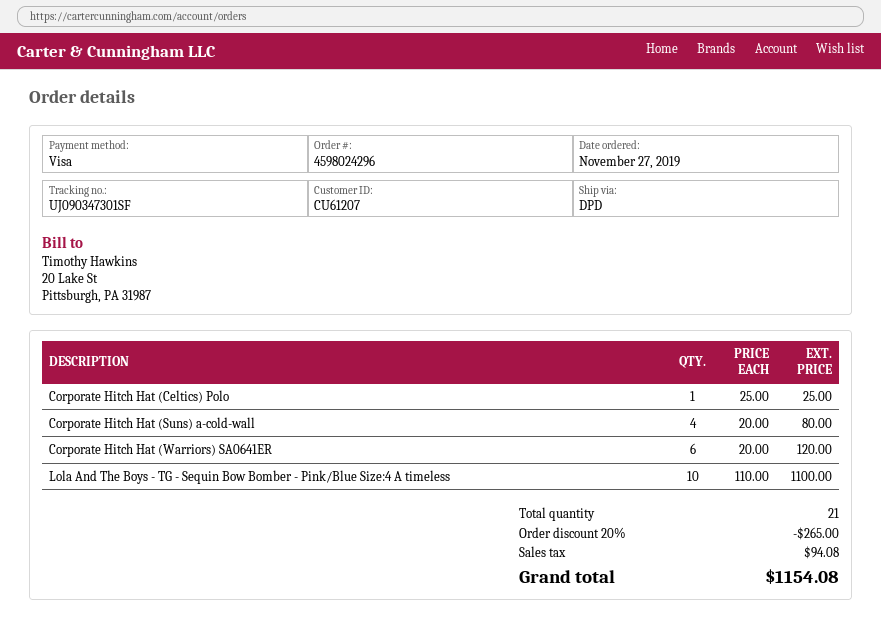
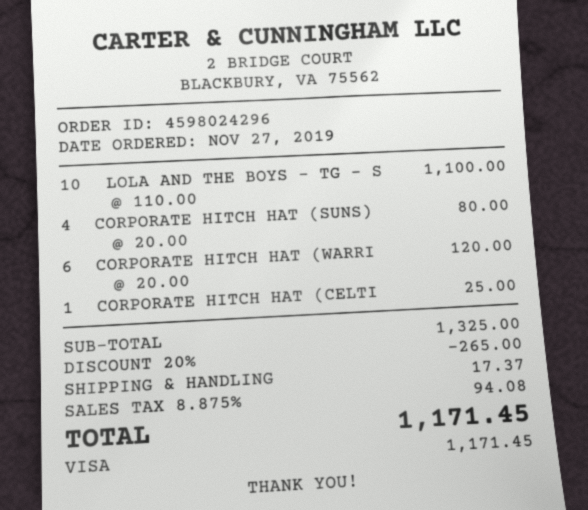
shipping: none -> 17.37
total: 1154.08 -> 1171.45

